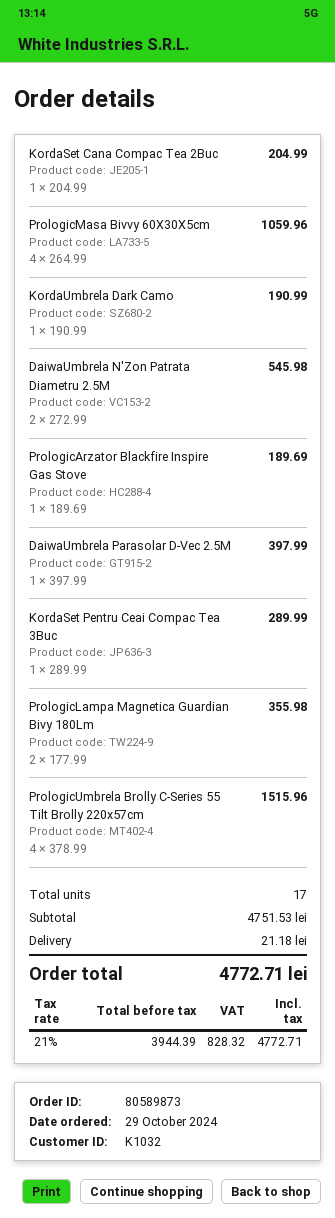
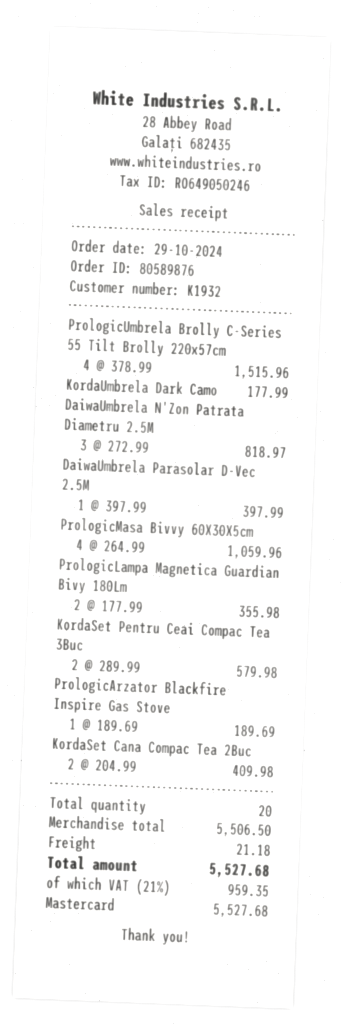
order number: 80589873 -> 80589876
customer number: K1032 -> K1932
KordaSet Cana Compac Tea 2Buc: 1 x 204.99 = 204.99 -> 2 x 204.99 = 409.98
KordaUmbrela Dark Camo: 1 x 190.99 = 190.99 -> 1 x 177.99 = 177.99
DaiwaUmbrela N'Zon Patrata Diametru 2.5M: 2 x 272.99 = 545.98 -> 3 x 272.99 = 818.97
KordaSet Pentru Ceai Compac Tea 3Buc: 1 x 289.99 = 289.99 -> 2 x 289.99 = 579.98
total quantity: 17 -> 20
subtotal: 4751.53 -> 5506.50
tax: 21% = 828.32 -> 21% = 959.35
total: 4772.71 -> 5527.68

